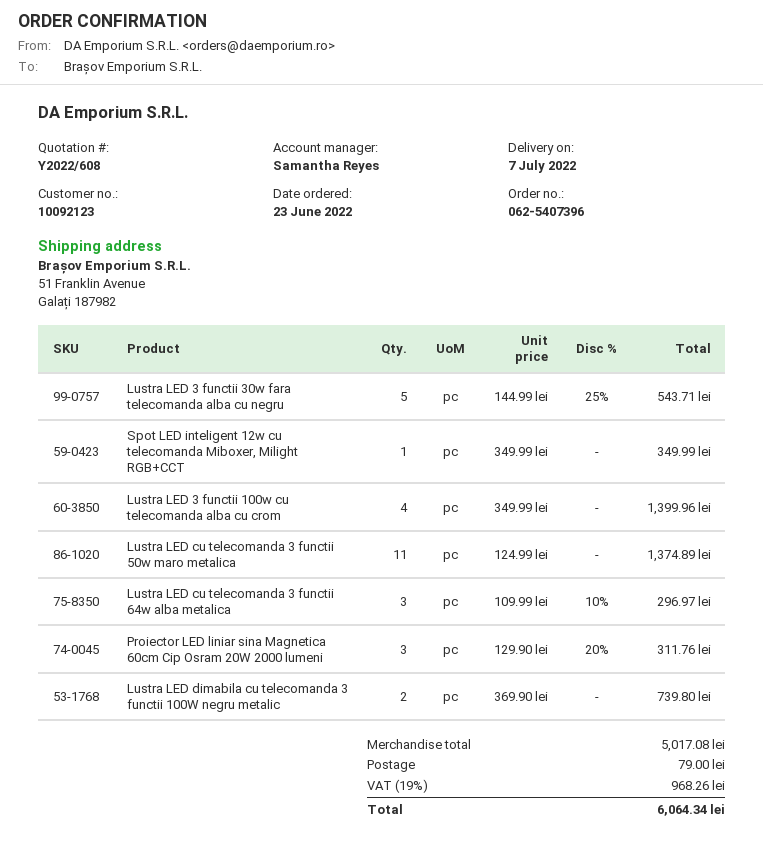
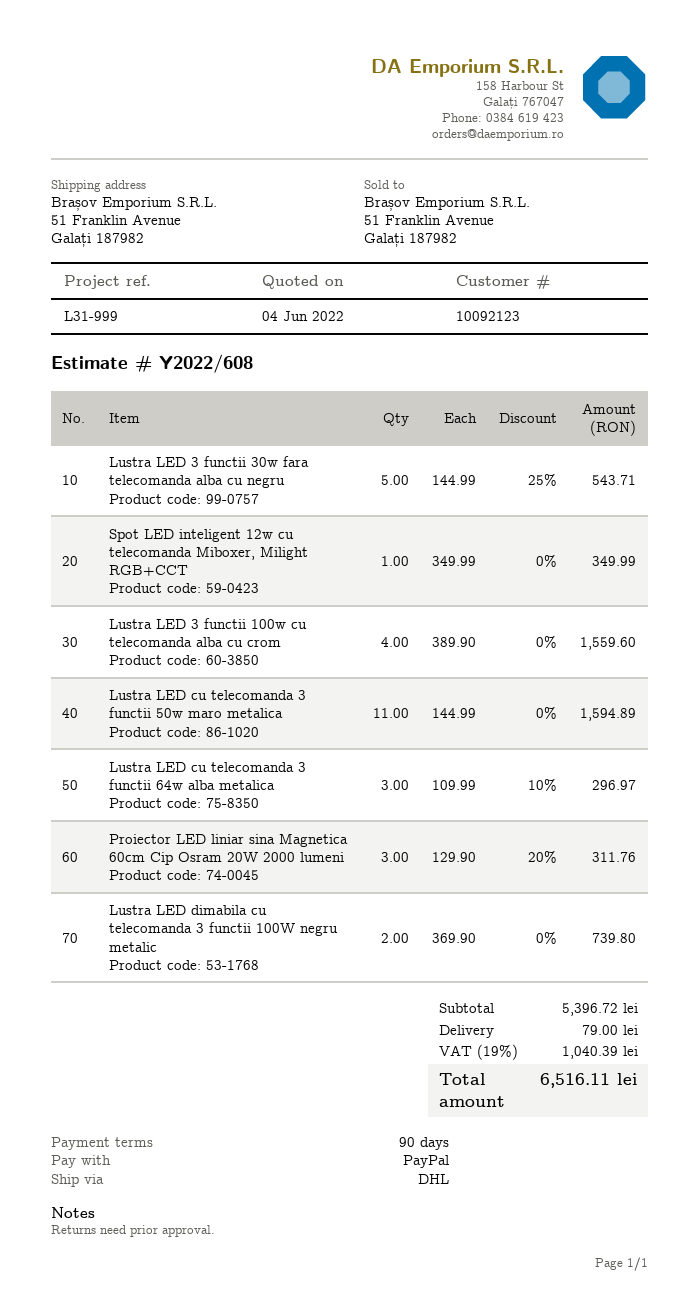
Lustra LED 3 functii 100w cu telecomanda alba cu crom: 4 x 349.99 = 1399.96 -> 4 x 389.90 = 1559.60
Lustra LED cu telecomanda 3 functii 50w maro metalica: 11 x 124.99 = 1374.89 -> 11 x 144.99 = 1594.89
subtotal: 5017.08 -> 5396.72
tax: 19% = 968.26 -> 19% = 1040.39
total: 6064.34 -> 6516.11

